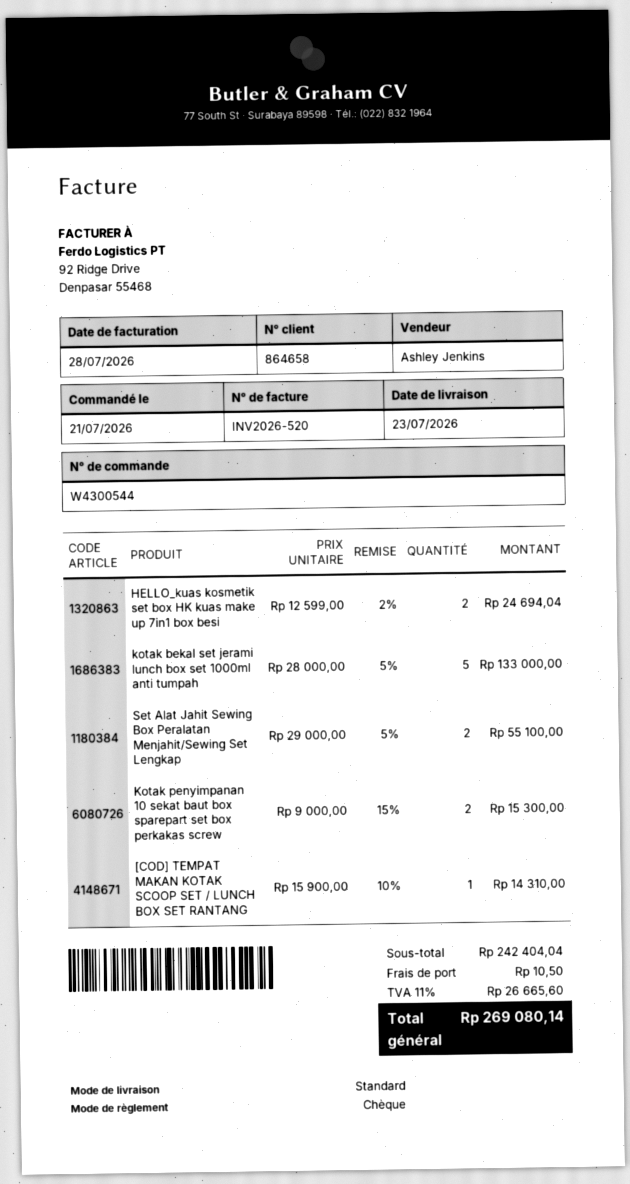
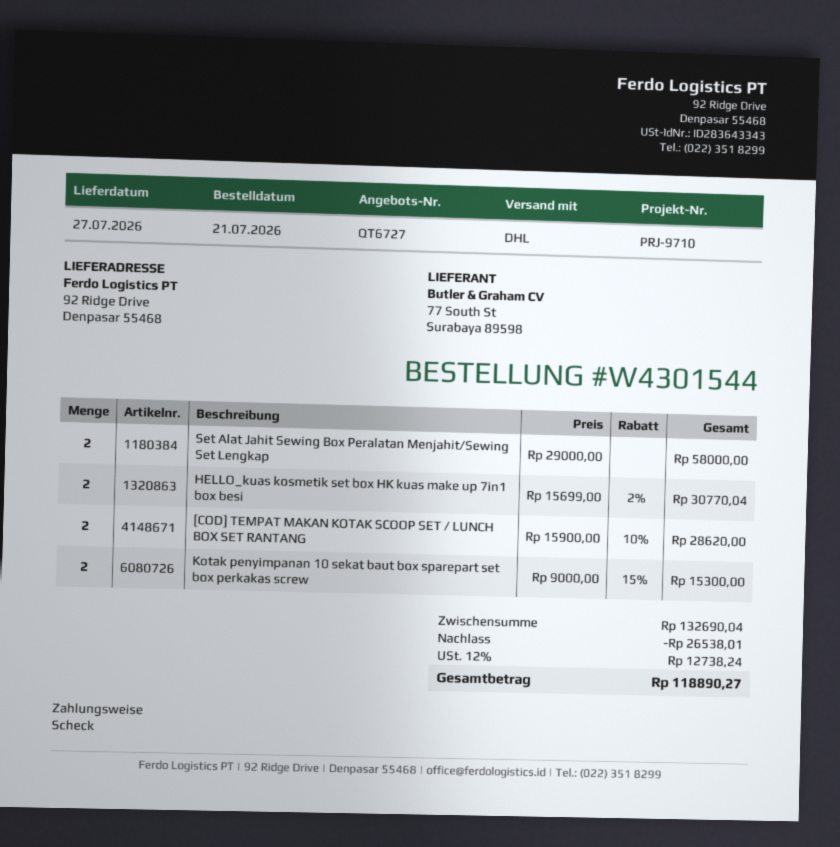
order number: W4300544 -> W4301544
delivery date: 2026-07-23 -> 2026-07-27
shipping method: standard -> DHL
HELLO_kuas kosmetik set box HK kuas make up 7in1 box besi: 2 x 12599.00 - 2% = 24694.04 -> 2 x 15699.00 - 2% = 30770.04
kotak bekal set jerami lunch box set 1000ml anti tumpah: 5 x 28000.00 - 5% = 133000.00 -> none
Set Alat Jahit Sewing Box Peralatan Menjahit/Sewing Set Lengkap: 2 x 29000.00 - 5% = 55100.00 -> 2 x 29000.00 = 58000.00
[COD] TEMPAT MAKAN KOTAK SCOOP SET / LUNCH BOX SET RANTANG: 1 x 15900.00 - 10% = 14310.00 -> 2 x 15900.00 - 10% = 28620.00
subtotal: 242404.04 -> 132690.04
discount: none -> 26538.01
shipping: 10.50 -> none
tax: 11% = 26665.60 -> 12% = 12738.24
total: 269080.14 -> 118890.27

